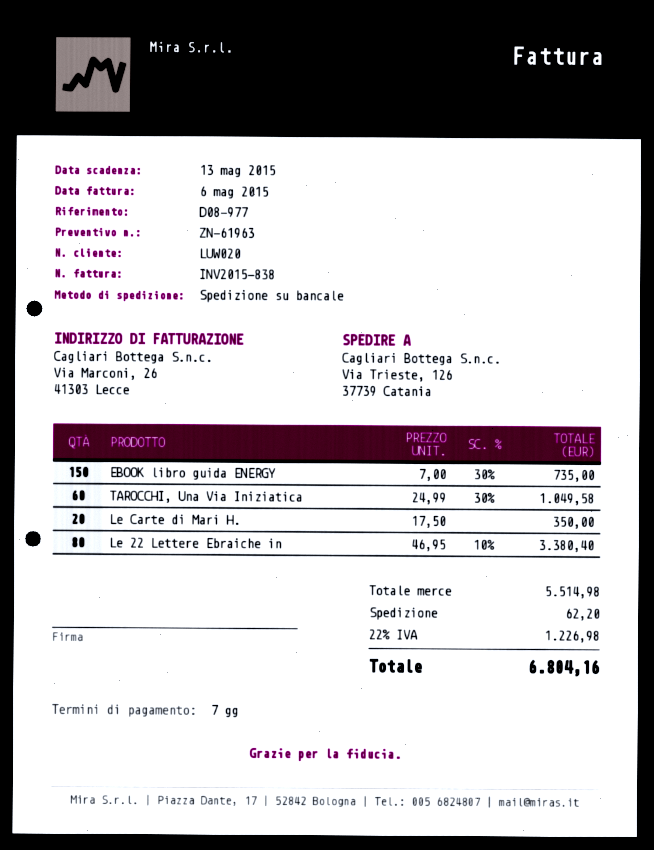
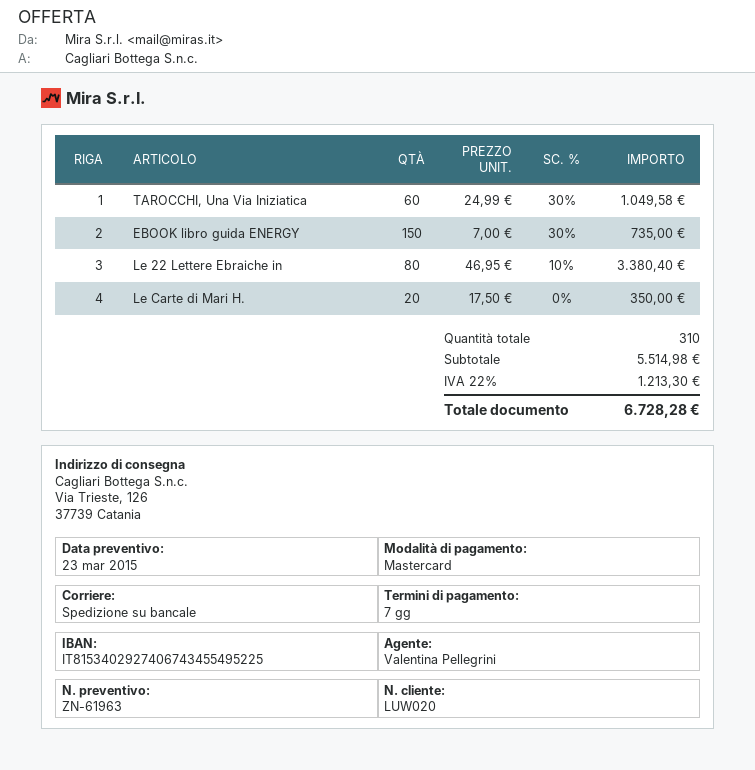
shipping: 62.20 -> none
tax: 22% = 1226.98 -> 22% = 1213.30
total: 6804.16 -> 6728.28

